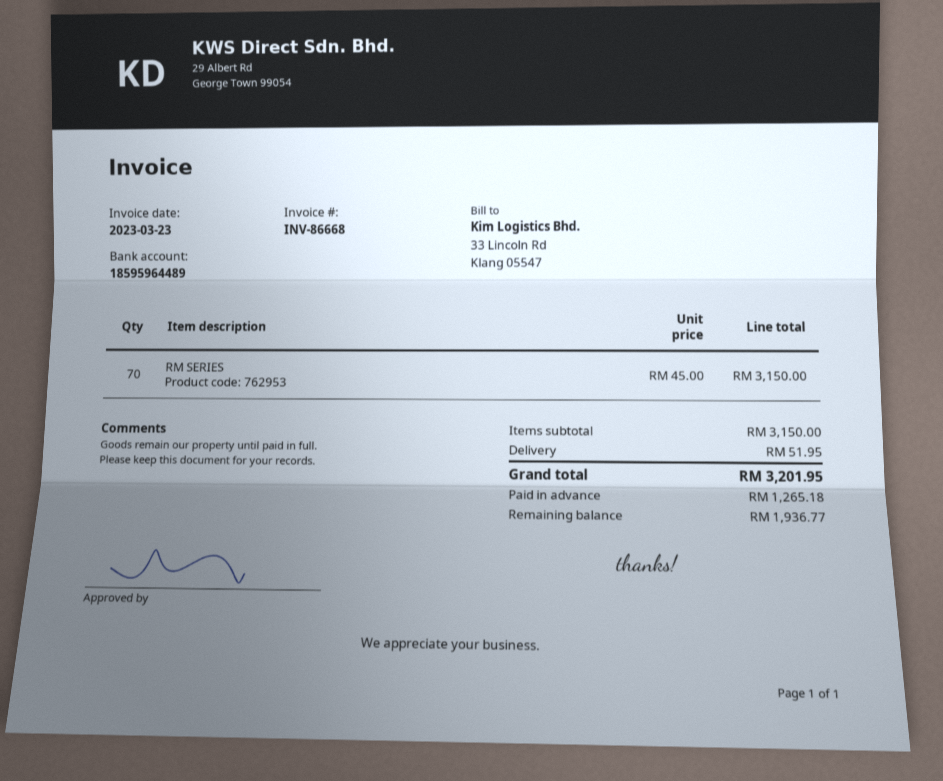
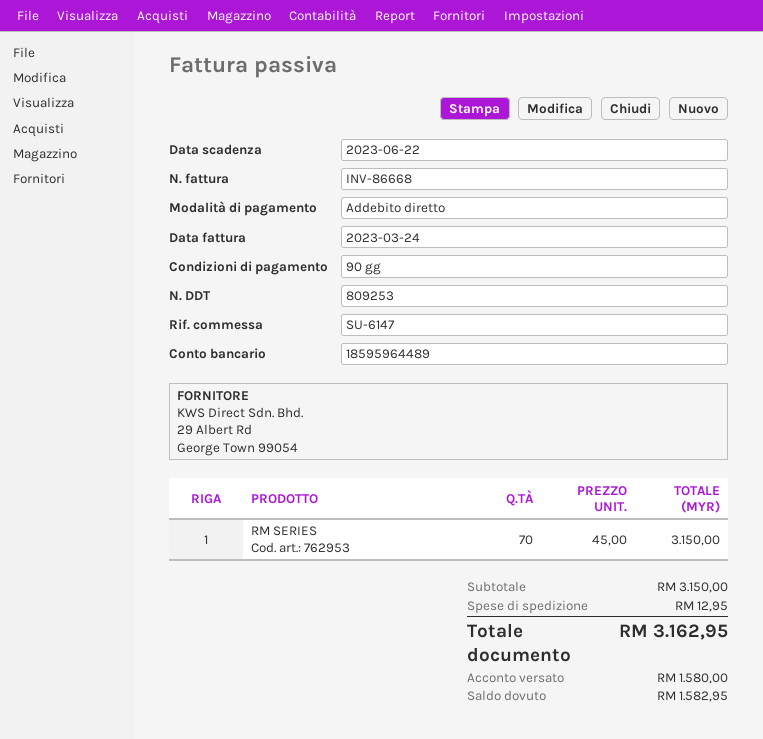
invoice date: 2023-03-23 -> 2023-03-24
shipping: 51.95 -> 12.95
total: 3201.95 -> 3162.95
deposit: 1265.18 -> 1580.00
balance: 1936.77 -> 1582.95

